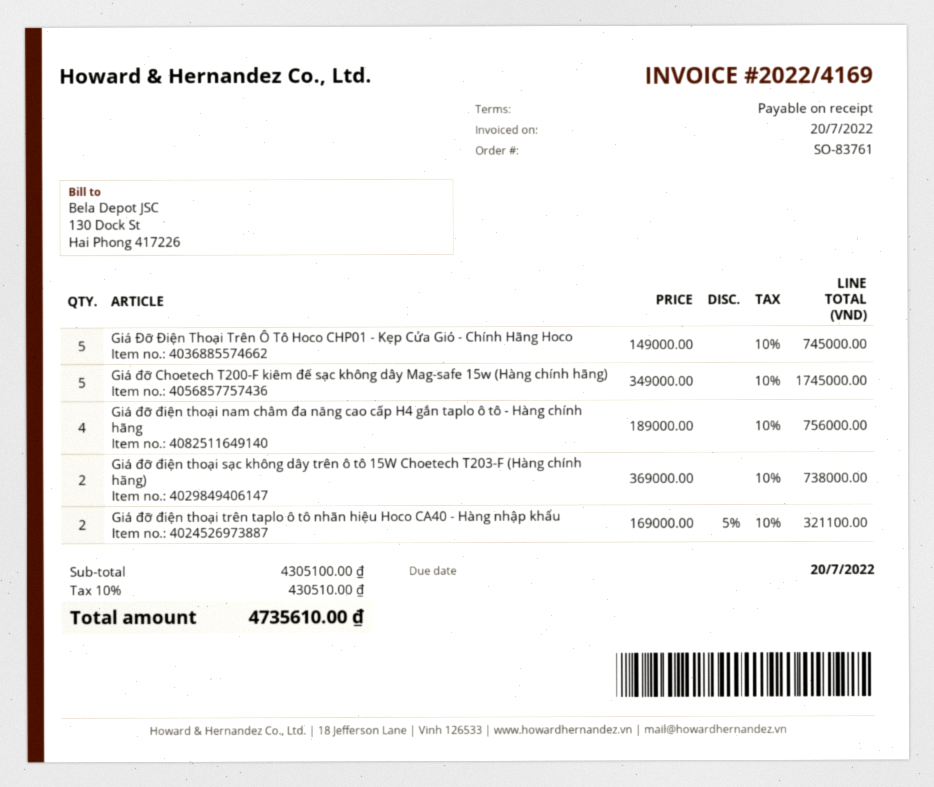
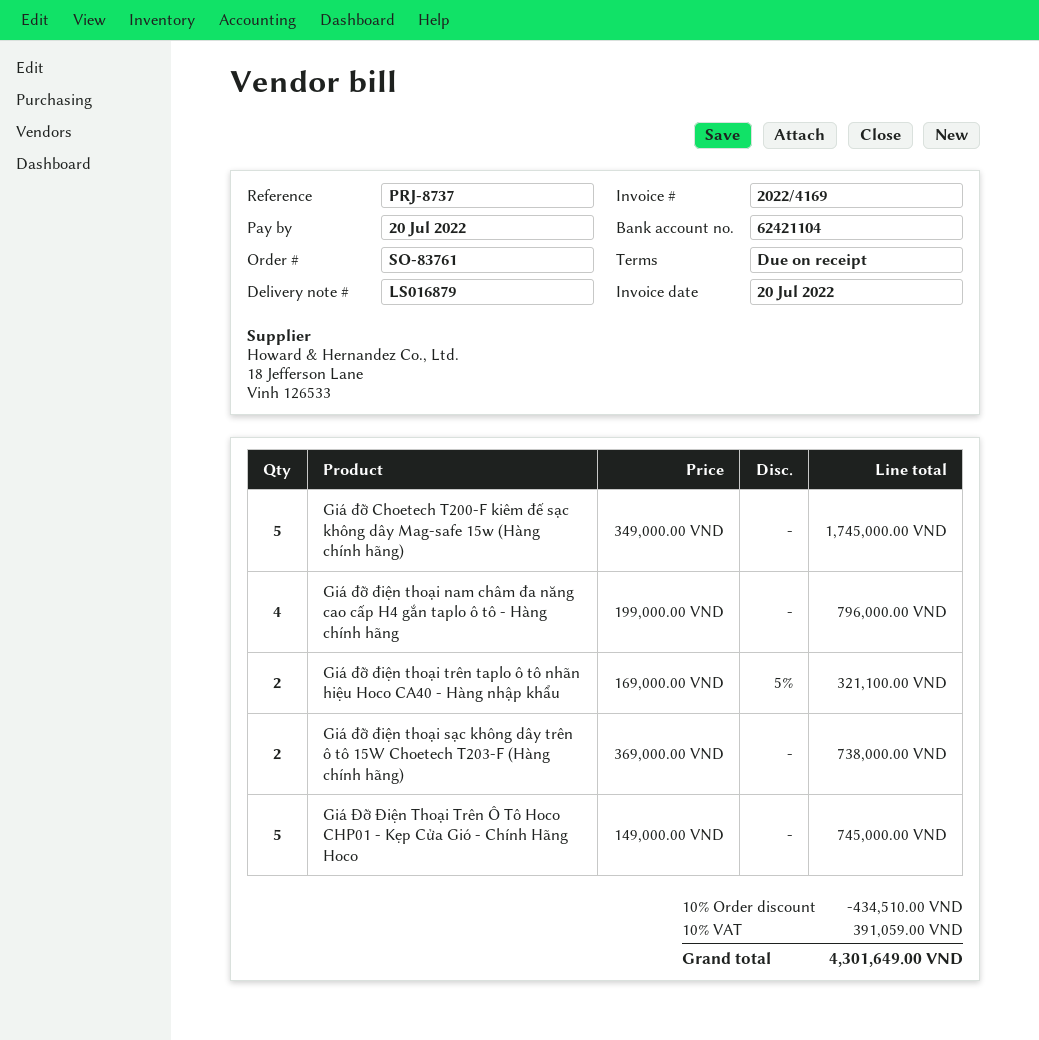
Giá đỡ điện thoại nam châm đa năng cao cấp H4 gắn taplo ô tô - Hàng chính hãng: 4 x 189000.00 = 756000.00 -> 4 x 199000.00 = 796000.00
discount: none -> 10% = 434510.00
tax: 10% = 430510.00 -> 10% = 391059.00
total: 4735610.00 -> 4301649.00

